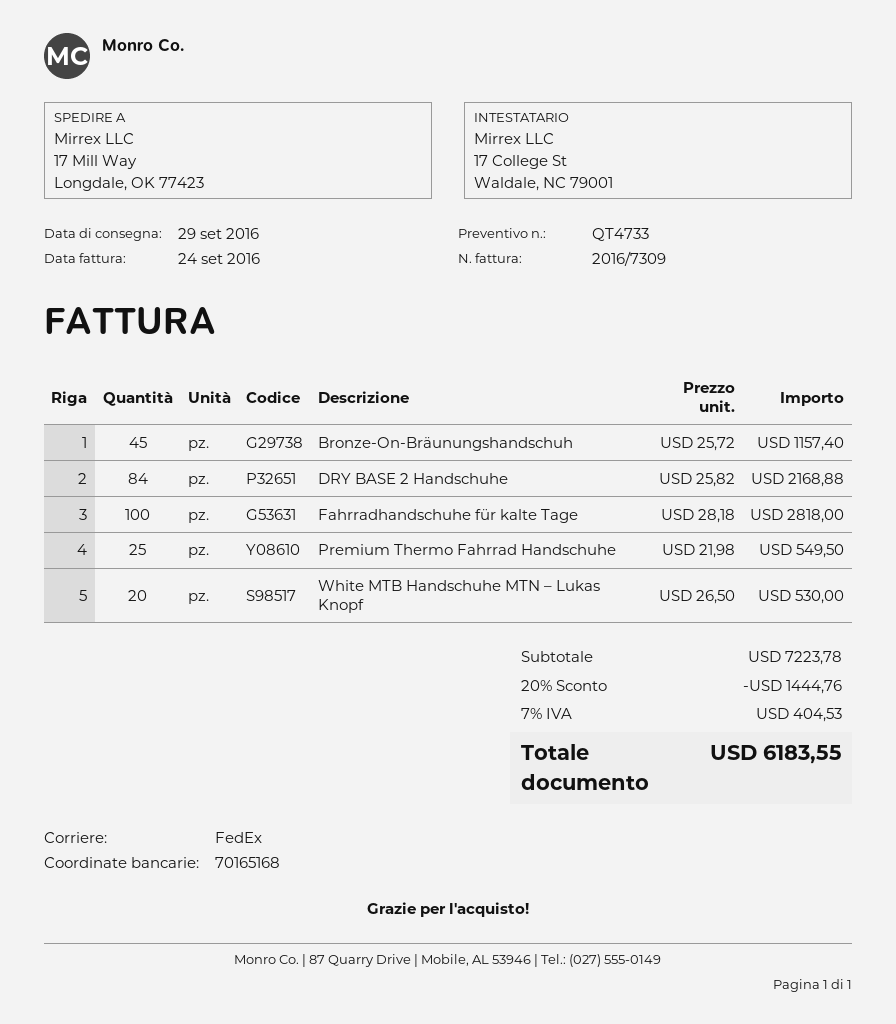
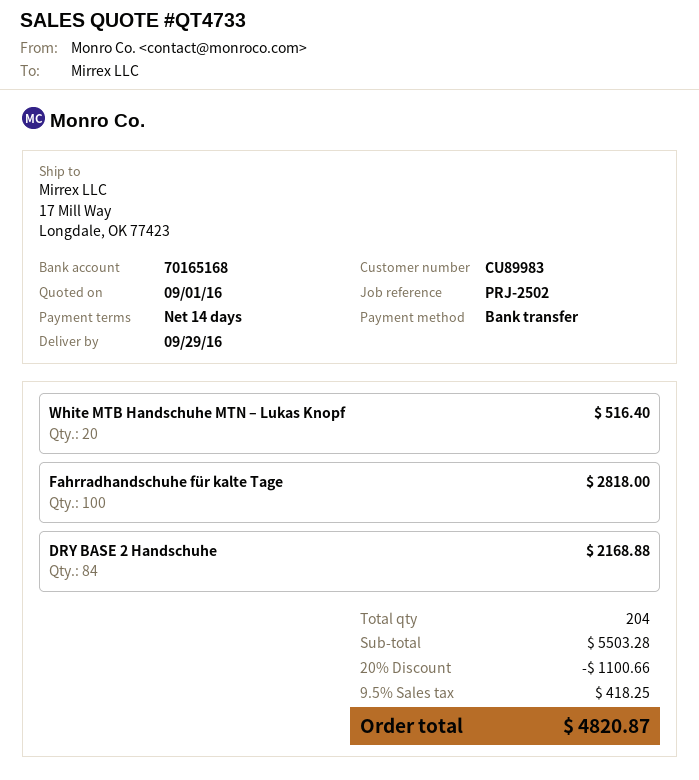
Bronze-On-Bräunungshandschuh: 45 for 1157.40 -> none
Premium Thermo Fahrrad Handschuhe: 25 for 549.50 -> none
White MTB Handschuhe MTN – Lukas Knopf: 20 for 530.00 -> 20 for 516.40
subtotal: 7223.78 -> 5503.28
discount: 20% = 1444.76 -> 20% = 1100.66
tax: 7% = 404.53 -> 9.5% = 418.25
total: 6183.55 -> 4820.87

